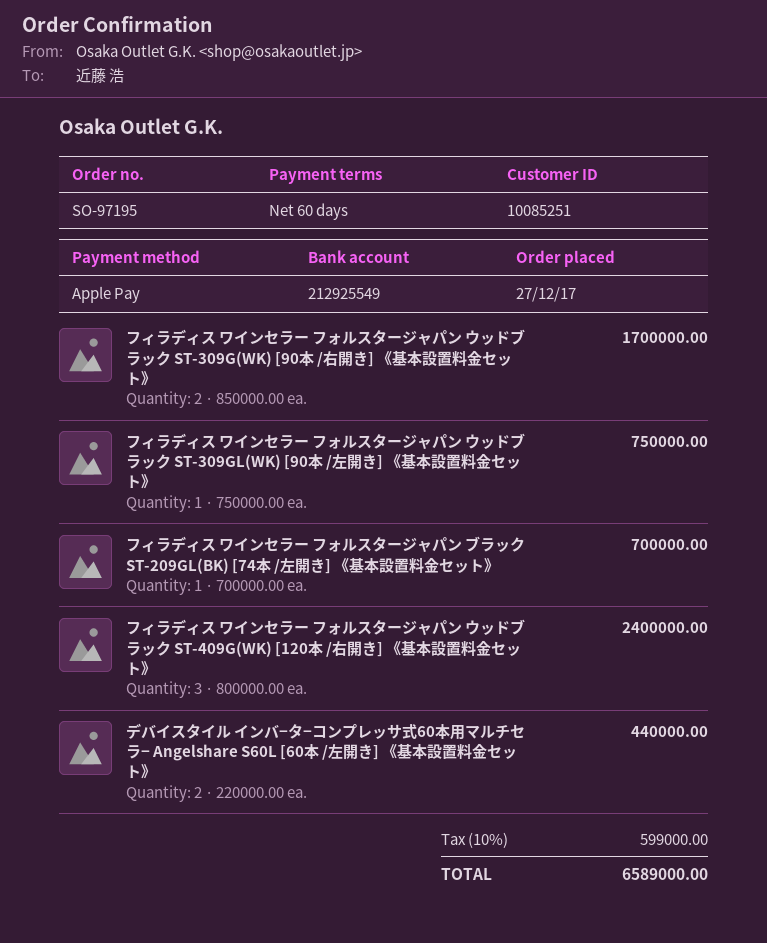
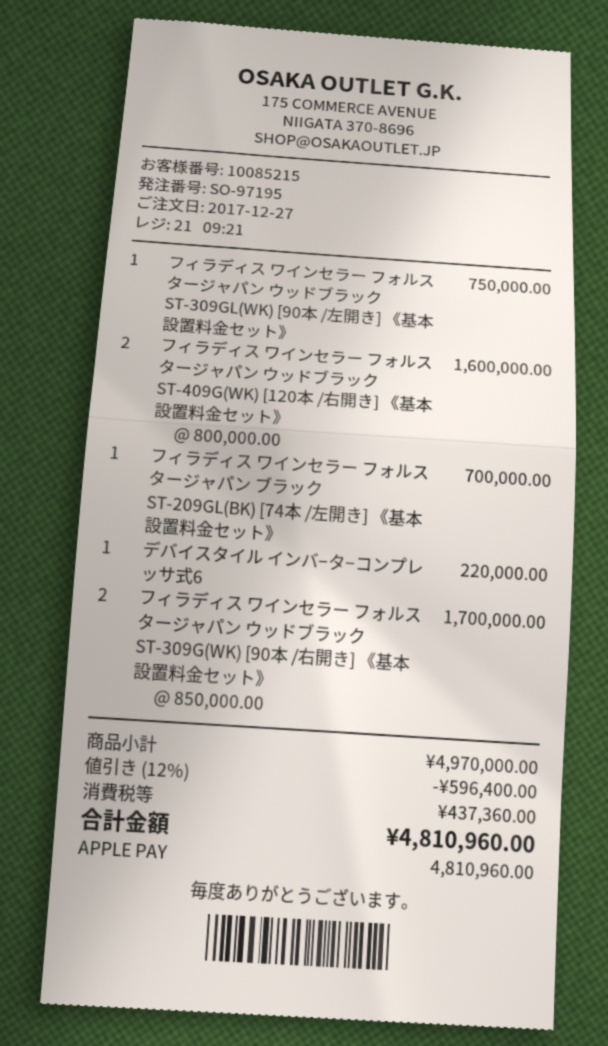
customer number: 10085251 -> 10085215
フィラディス ワインセラー フォルスタージャパン ウッドブラック ST-409G(WK) [120本 /右開き] 《基本設置料金セット》: 3 x 800000.00 = 2400000.00 -> 2 x 800000.00 = 1600000.00
デバイスタイル インバ−タ−コンプレッサ式60本用マルチセラ− Angelshare S60L [60本 /左開き] 《基本設置料金セット》: 2 x 220000.00 = 440000.00 -> 1 x 220000.00 = 220000.00
discount: none -> 12% = 596400.00
tax: 599000.00 -> 437360.00
total: 6589000.00 -> 4810960.00

